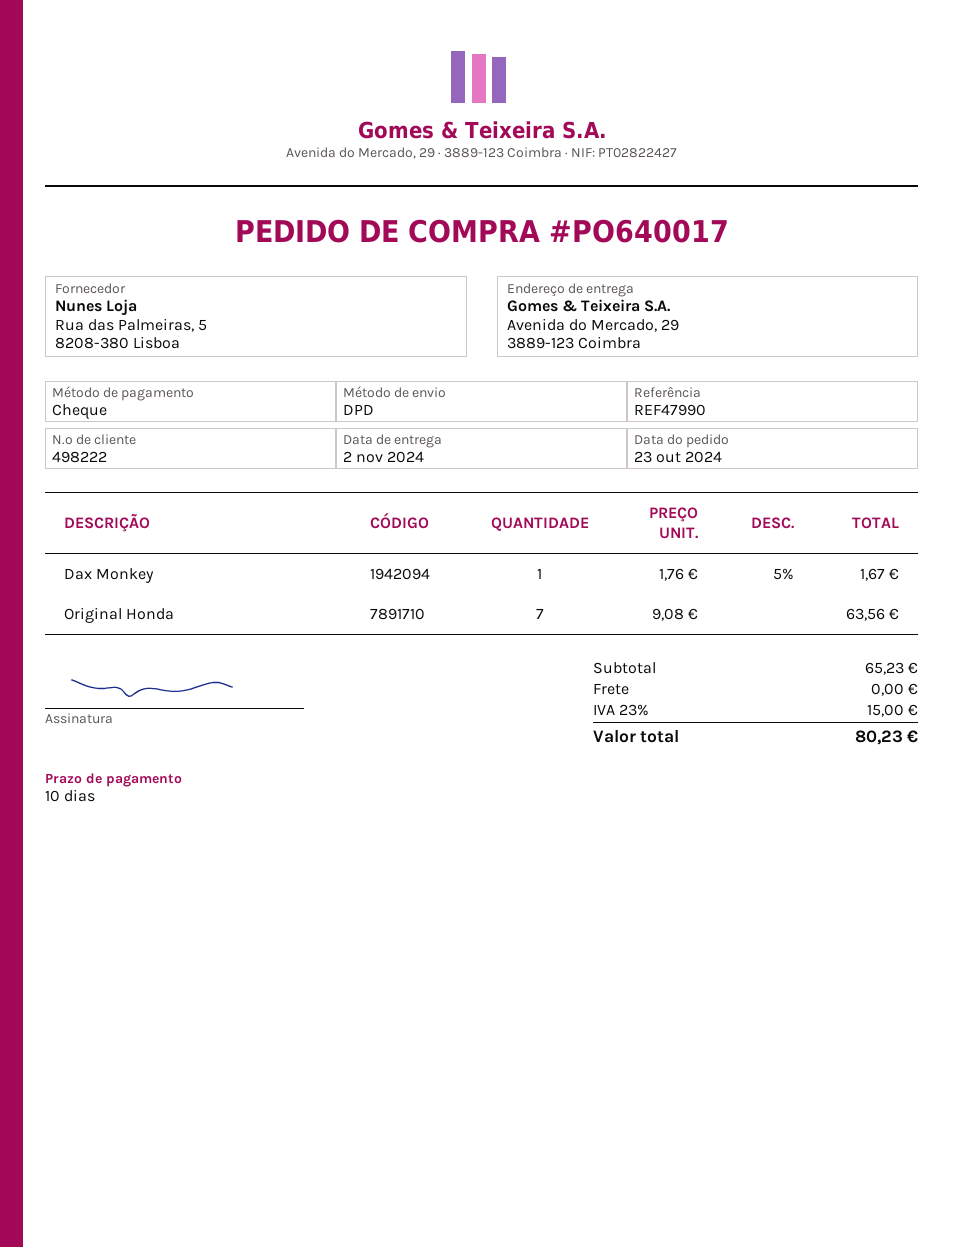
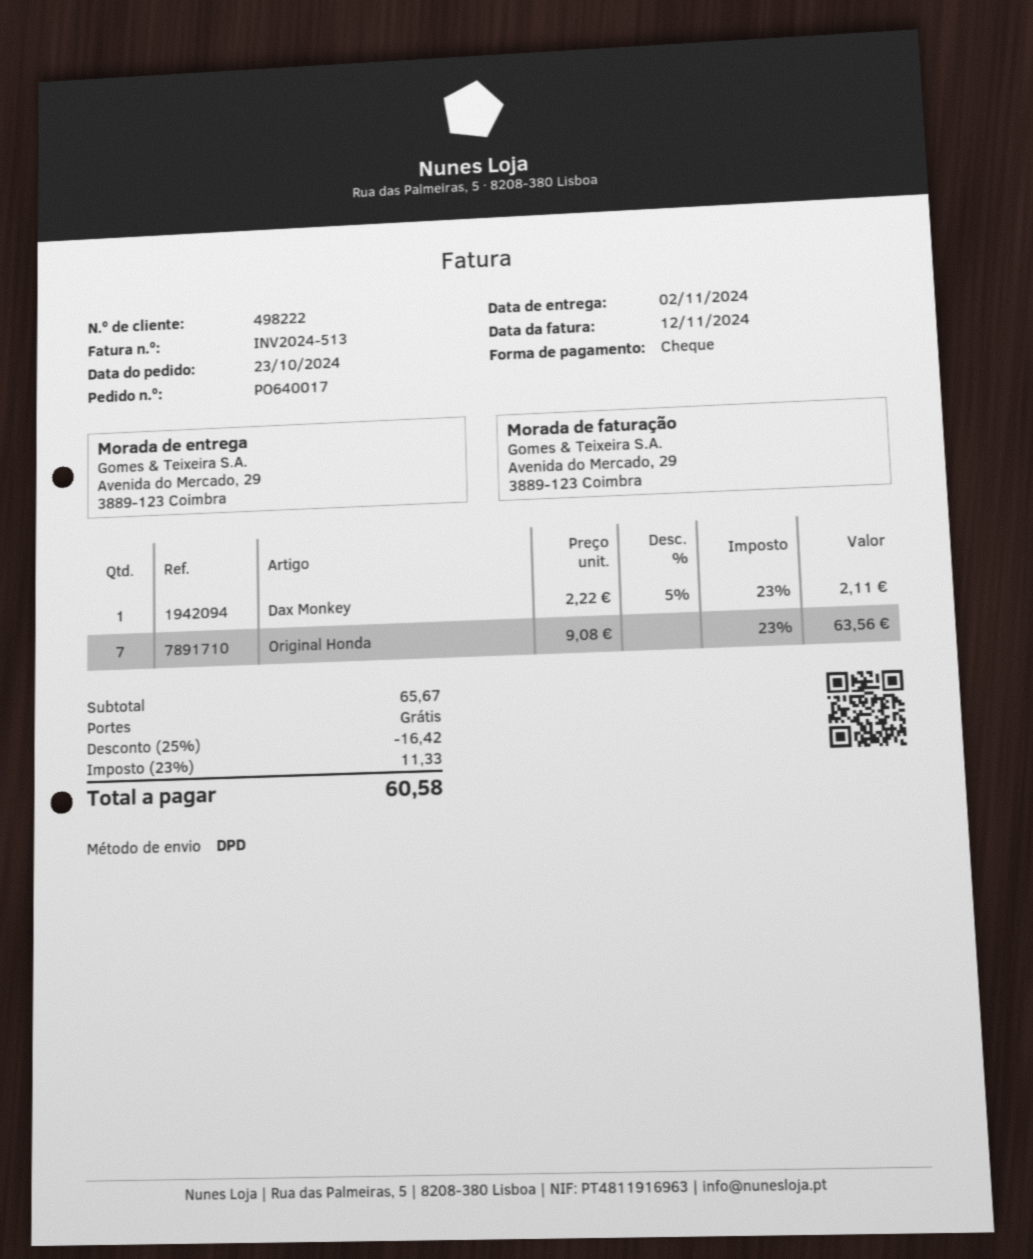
Dax Monkey: 1 x 1.76 - 5% = 1.67 -> 1 x 2.22 - 5% = 2.11
subtotal: 65.23 -> 65.67
discount: none -> 25% = 16.42
tax: 23% = 15.00 -> 23% = 11.33
total: 80.23 -> 60.58

